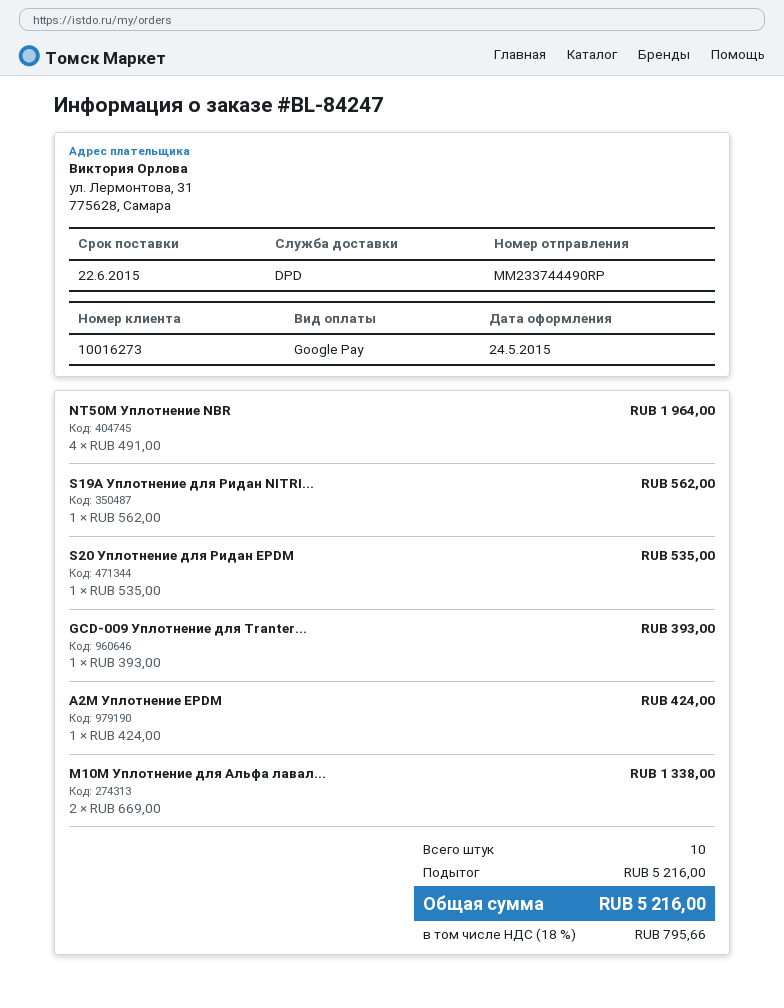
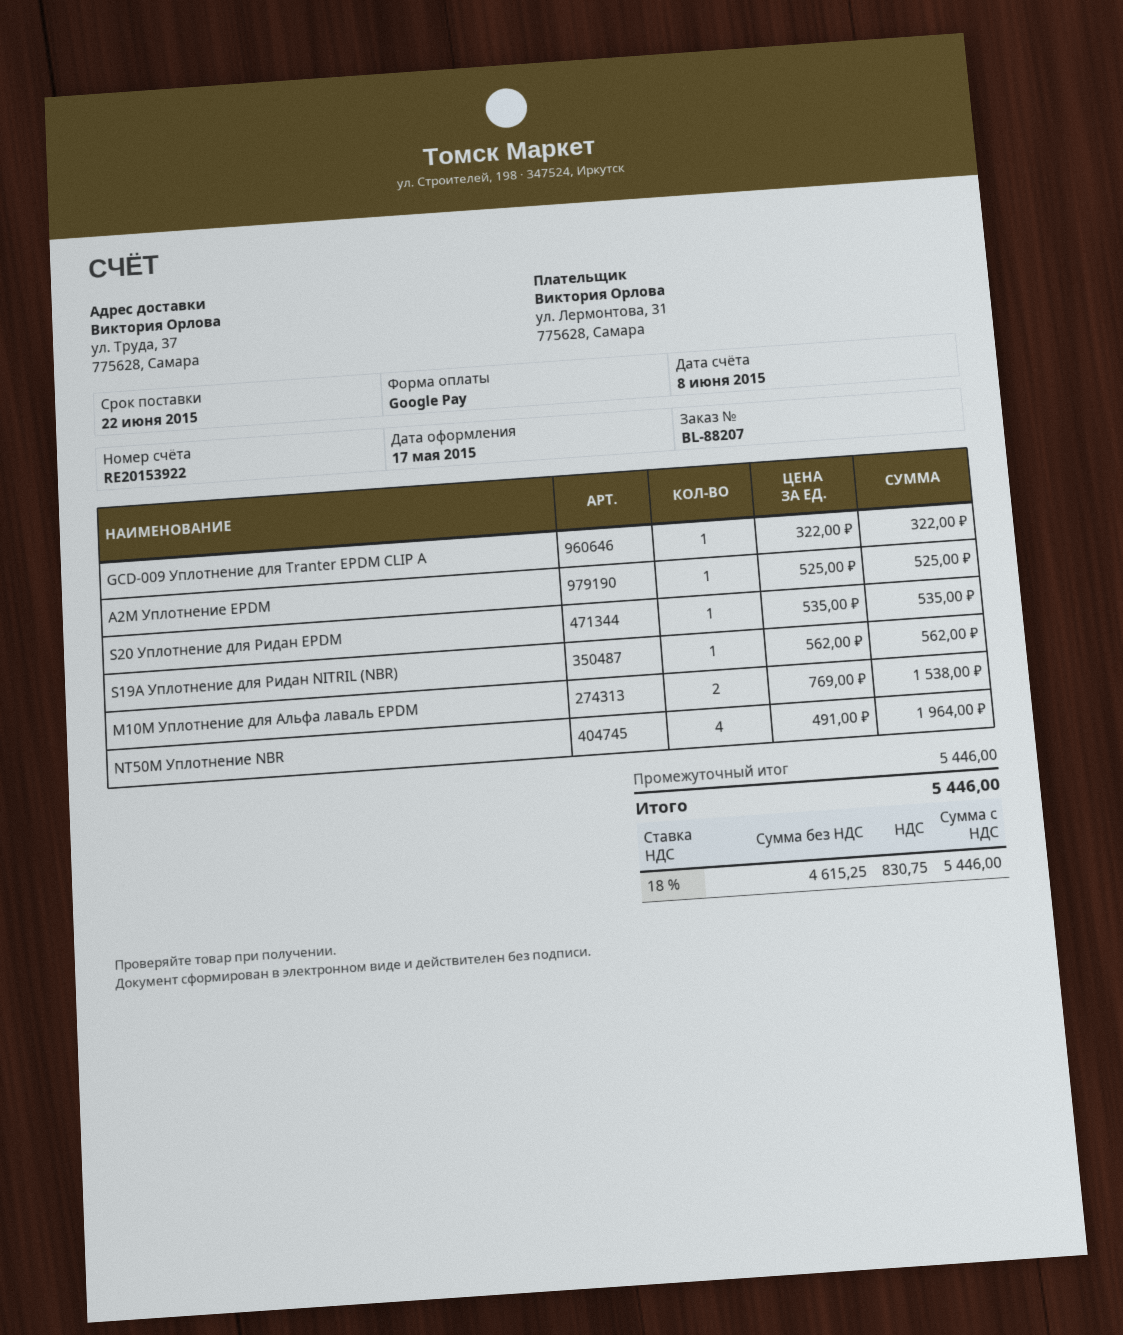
order number: BL-84247 -> BL-88207
order date: 2015-05-24 -> 2015-05-17
GCD-009 Уплотнение для Tranter...: 1 x 393.00 = 393.00 -> 1 x 322.00 = 322.00
A2M Уплотнение EPDM: 1 x 424.00 = 424.00 -> 1 x 525.00 = 525.00
M10M Уплотнение для Альфа лавал...: 2 x 669.00 = 1338.00 -> 2 x 769.00 = 1538.00
subtotal: 5216.00 -> 5446.00
tax: 18% = 795.66 -> 18% = 830.75
total: 5216.00 -> 5446.00

